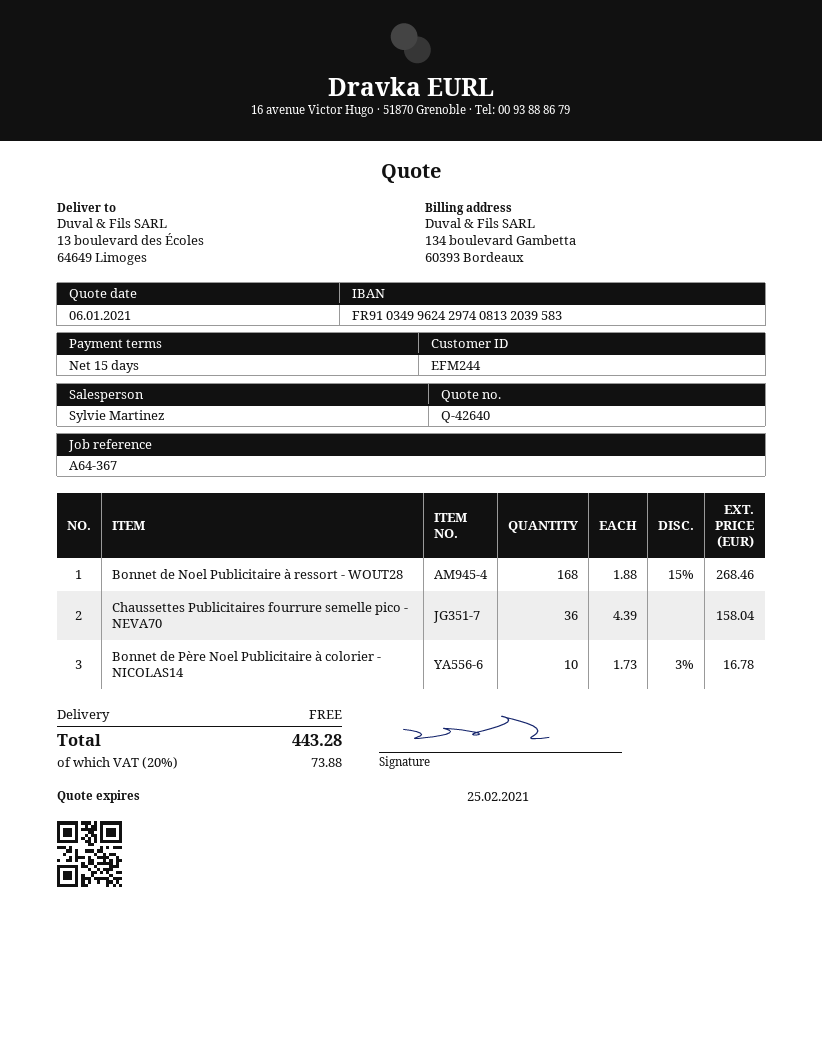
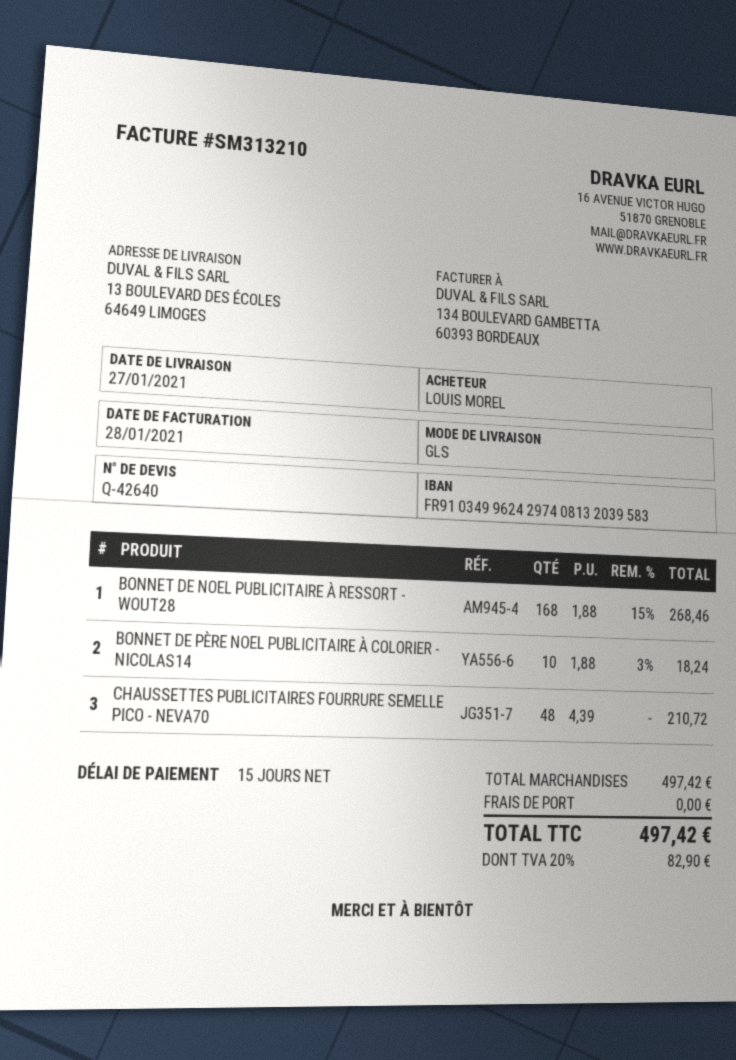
Chaussettes Publicitaires fourrure semelle pico - NEVA70: 36 x 4.39 = 158.04 -> 48 x 4.39 = 210.72
Bonnet de Père Noel Publicitaire à colorier - NICOLAS14: 10 x 1.73 - 3% = 16.78 -> 10 x 1.88 - 3% = 18.24
tax: 20% = 73.88 -> 20% = 82.90
total: 443.28 -> 497.42

